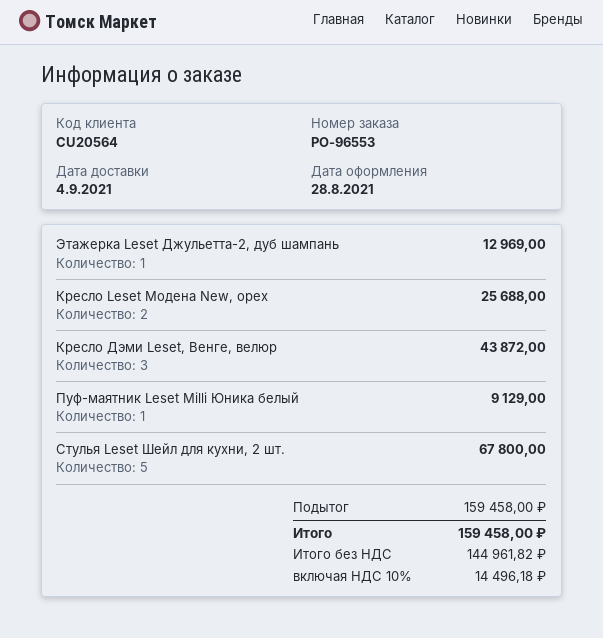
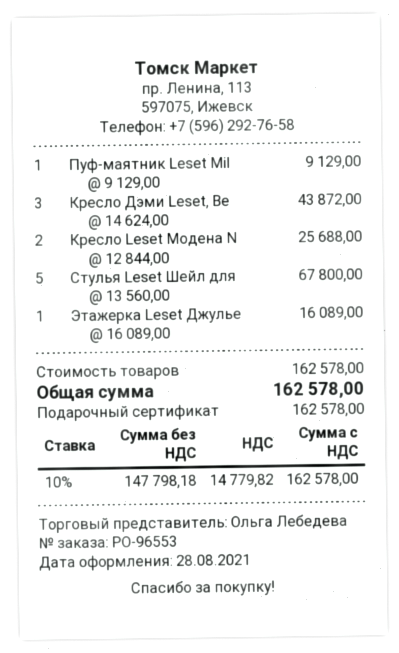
Этажерка Leset Джульетта-2, дуб шампань: 1 for 12969.00 -> 1 for 16089.00
subtotal: 159458.00 -> 162578.00
net: 144961.82 -> 147798.18
tax: 10% = 14496.18 -> 10% = 14779.82
total: 159458.00 -> 162578.00

